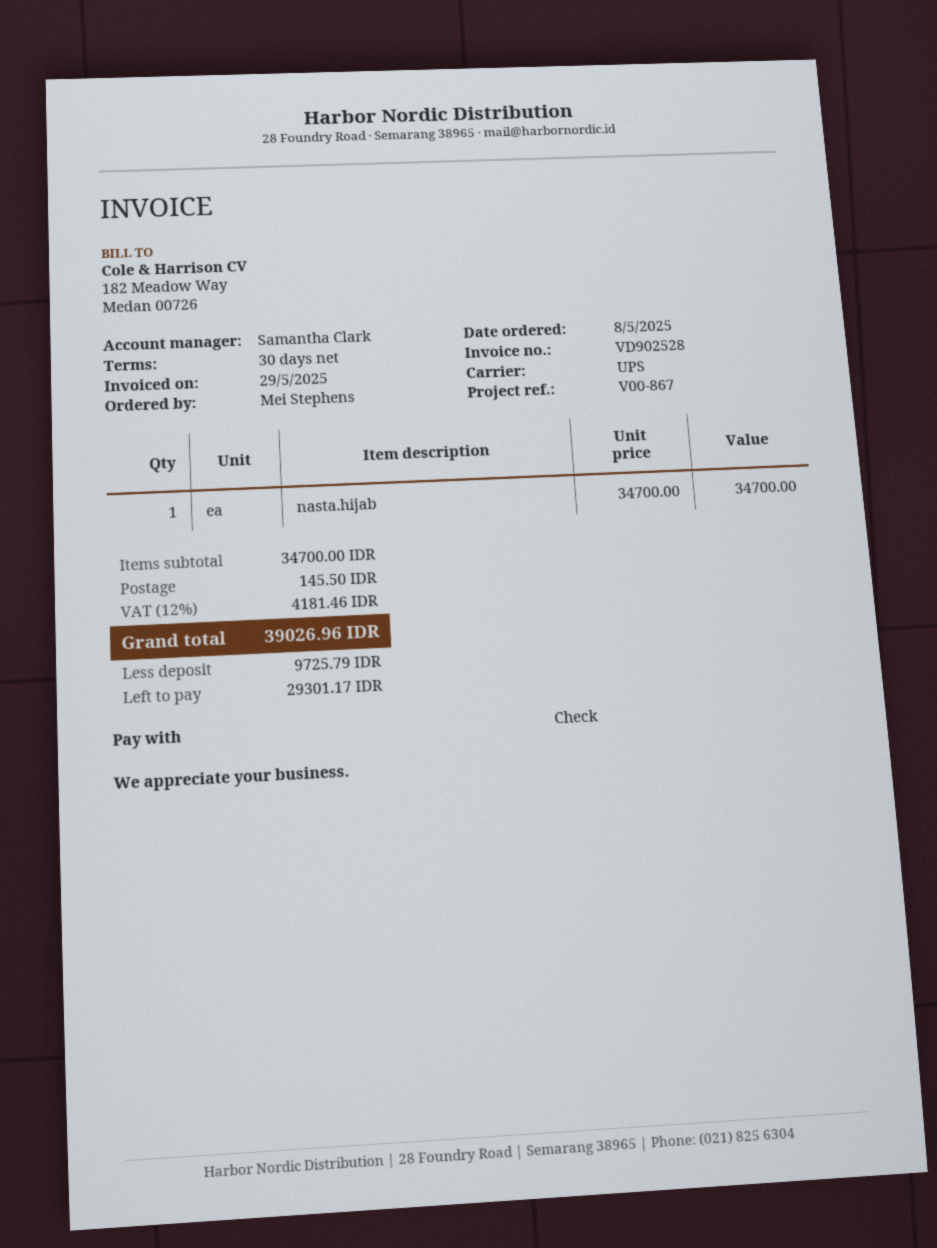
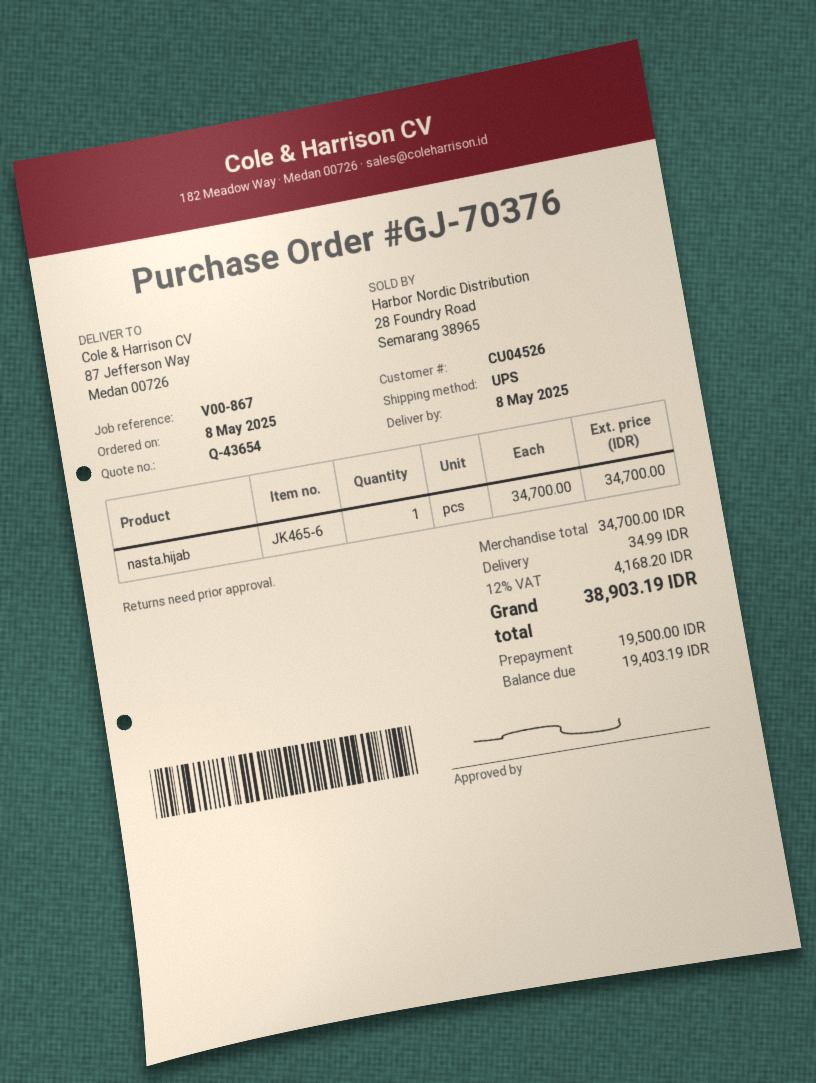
shipping: 145.50 -> 34.99
tax: 12% = 4181.46 -> 12% = 4168.20
total: 39026.96 -> 38903.19
deposit: 9725.79 -> 19500.00
balance: 29301.17 -> 19403.19

